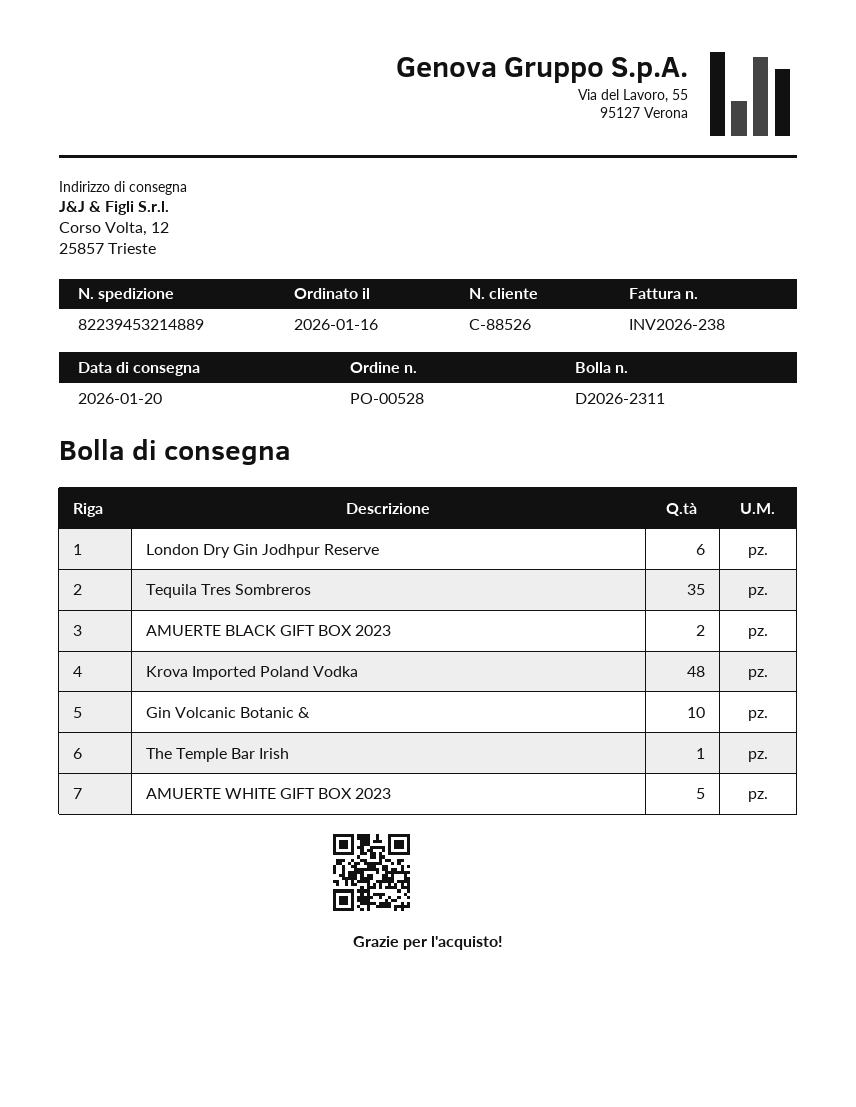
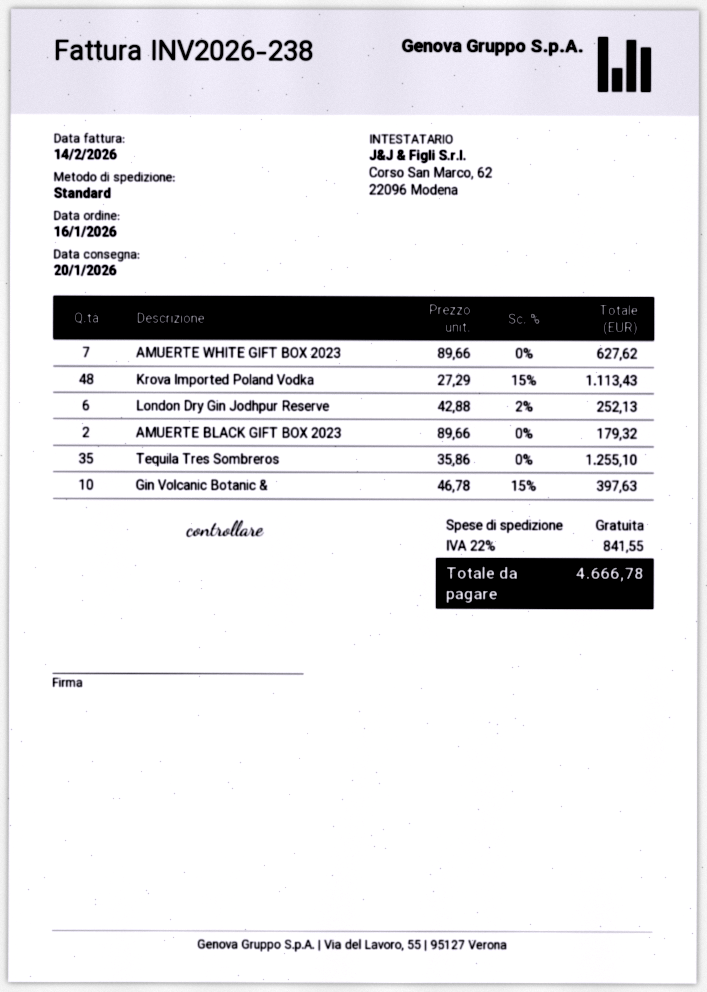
The Temple Bar Irish: 1 -> none
AMUERTE WHITE GIFT BOX 2023: 5 -> 7

